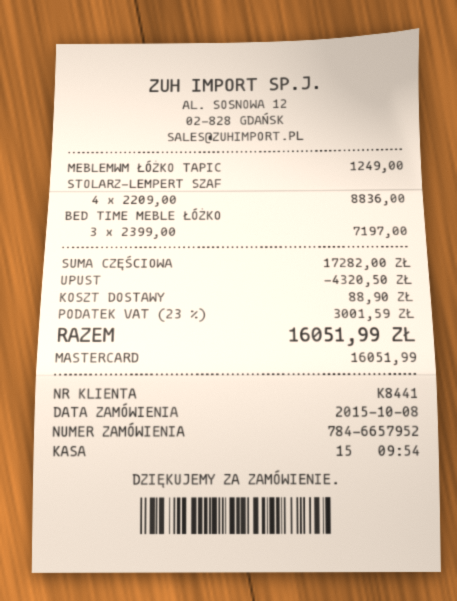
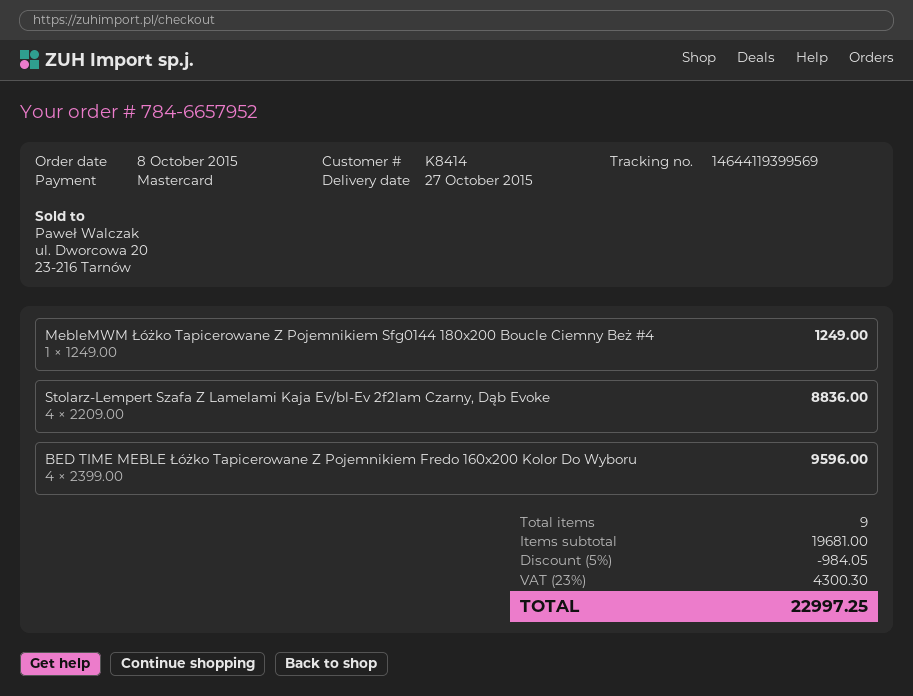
customer number: K8441 -> K8414
BED TIME MEBLE ŁÓŻKO: 3 x 2399.00 = 7197.00 -> 4 x 2399.00 = 9596.00
subtotal: 17282.00 -> 19681.00
discount: 4320.50 -> 984.05
shipping: 88.90 -> none
tax: 23% = 3001.59 -> 23% = 4300.30
total: 16051.99 -> 22997.25

